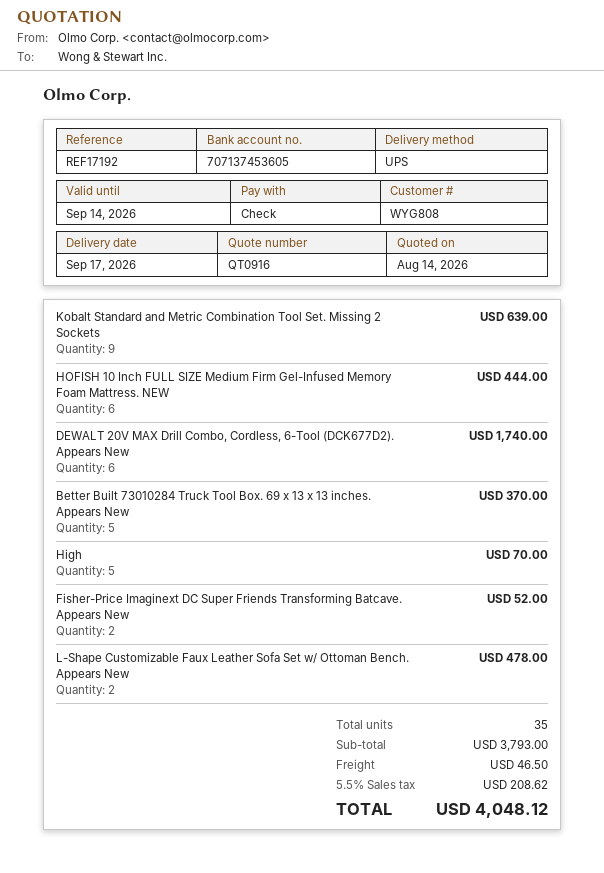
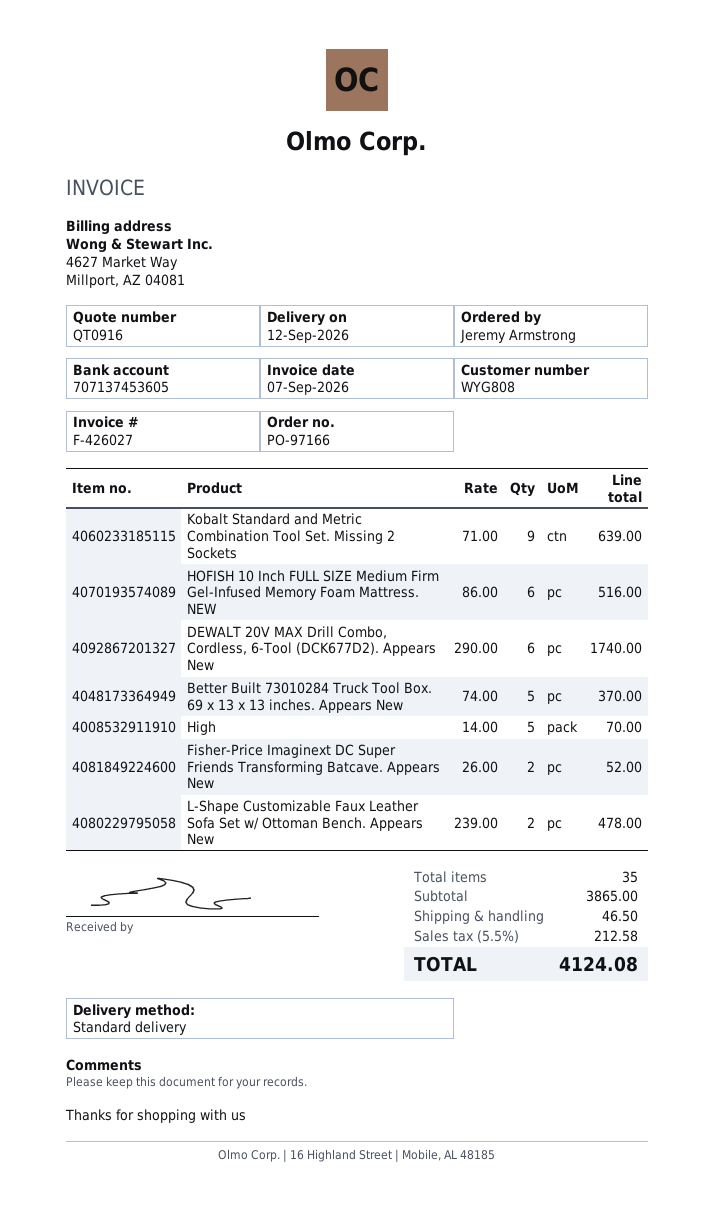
delivery date: 2026-09-17 -> 2026-09-12
shipping method: UPS -> standard
HOFISH 10 Inch FULL SIZE Medium Firm Gel-Infused Memory Foam Mattress. NEW: 6 for 444.00 -> 6 for 516.00
subtotal: 3793.00 -> 3865.00
tax: 5.5% = 208.62 -> 5.5% = 212.58
total: 4048.12 -> 4124.08

